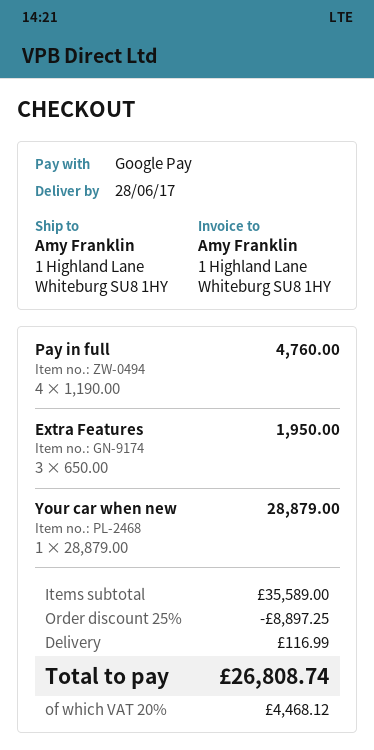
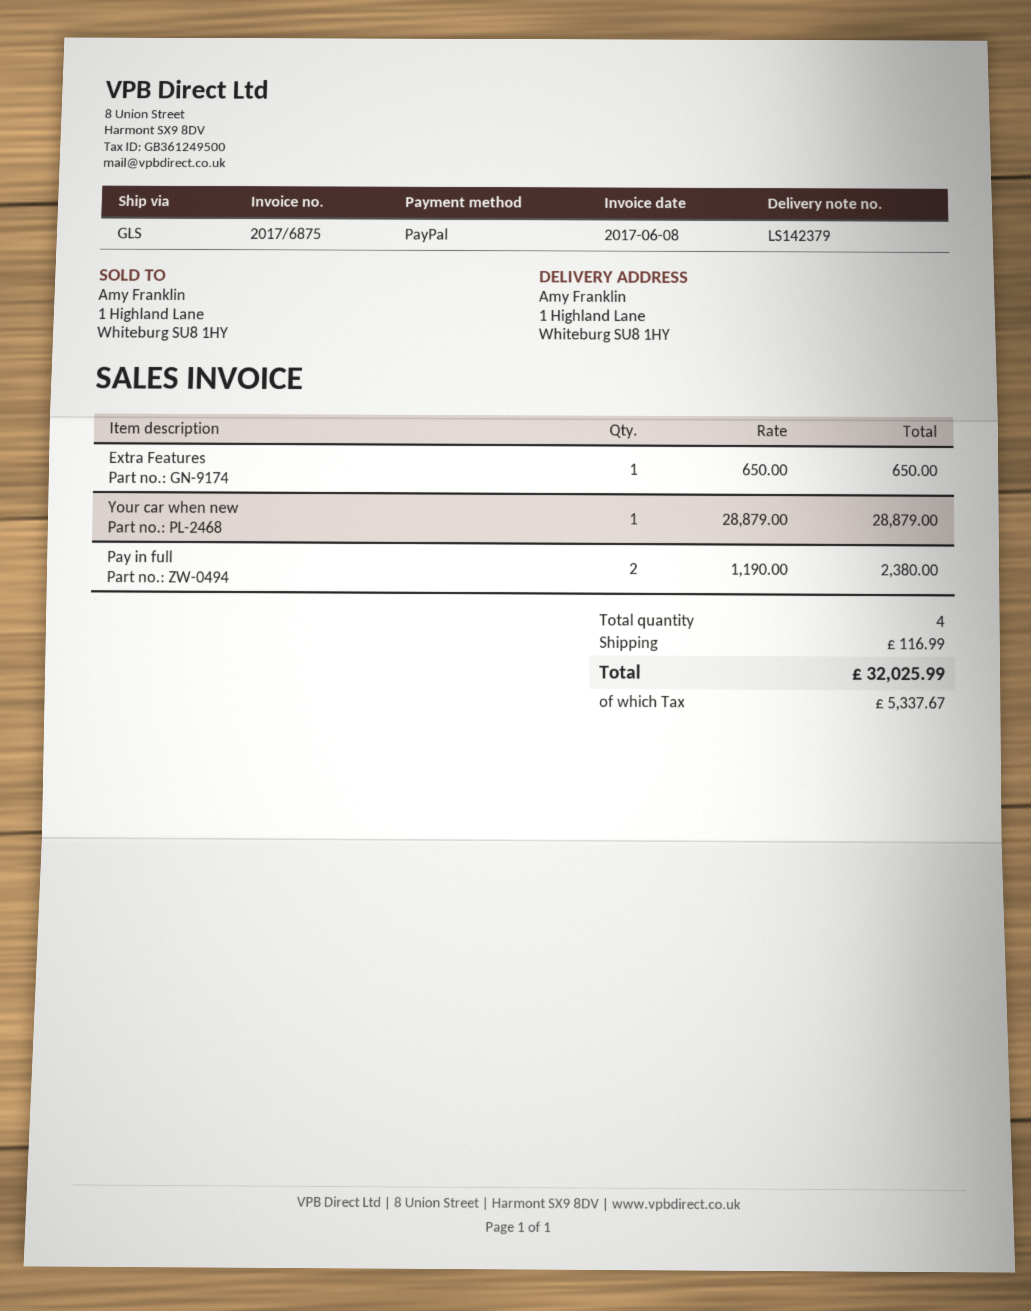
payment method: Google Pay -> PayPal
Pay in full: 4 x 1190.00 = 4760.00 -> 2 x 1190.00 = 2380.00
Extra Features: 3 x 650.00 = 1950.00 -> 1 x 650.00 = 650.00
discount: 25% = 8897.25 -> none
tax: 4468.12 -> 5337.67
total: 26808.74 -> 32025.99

